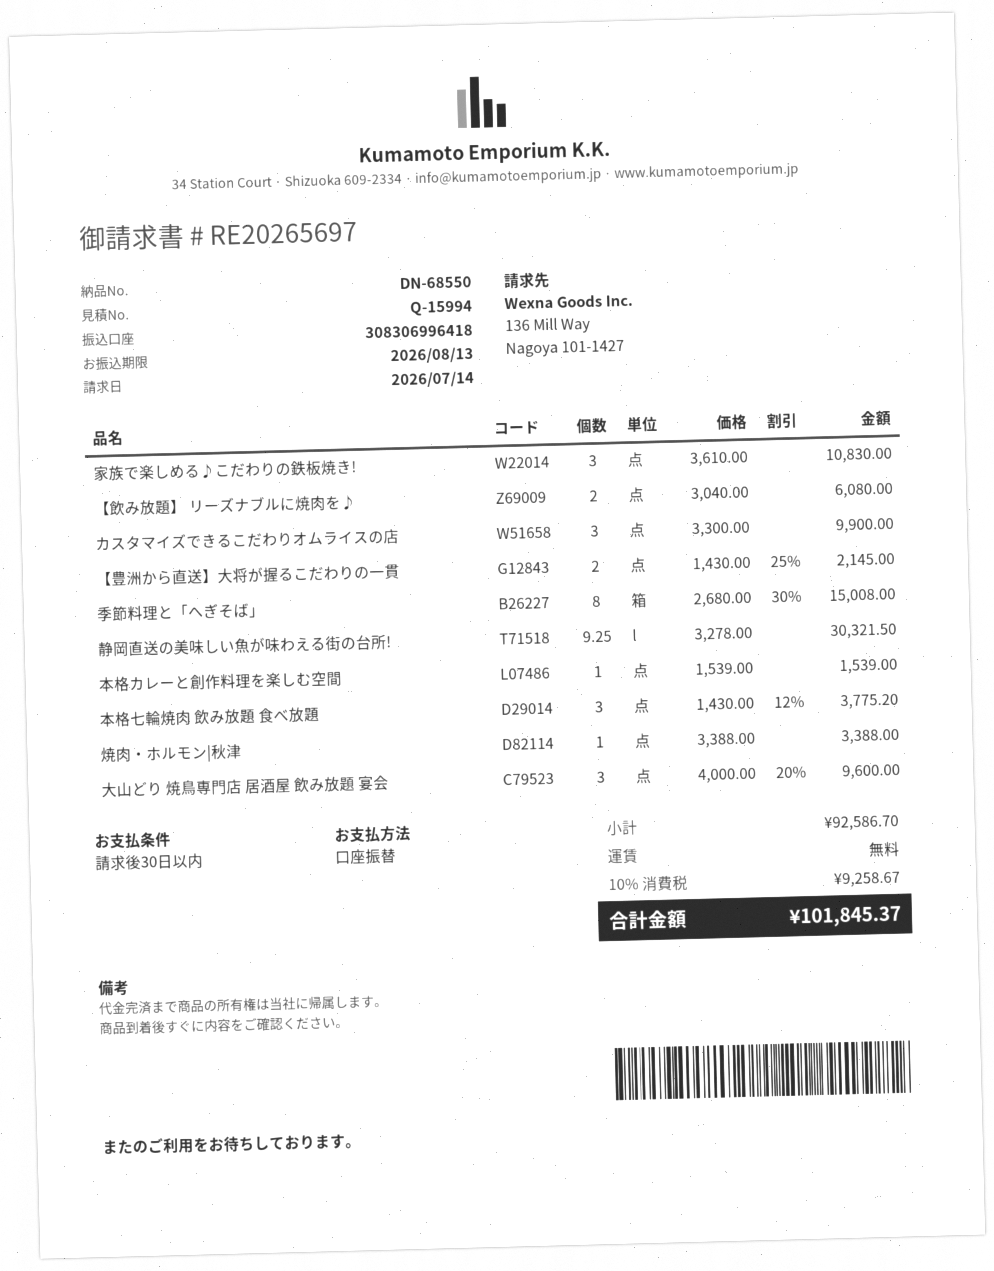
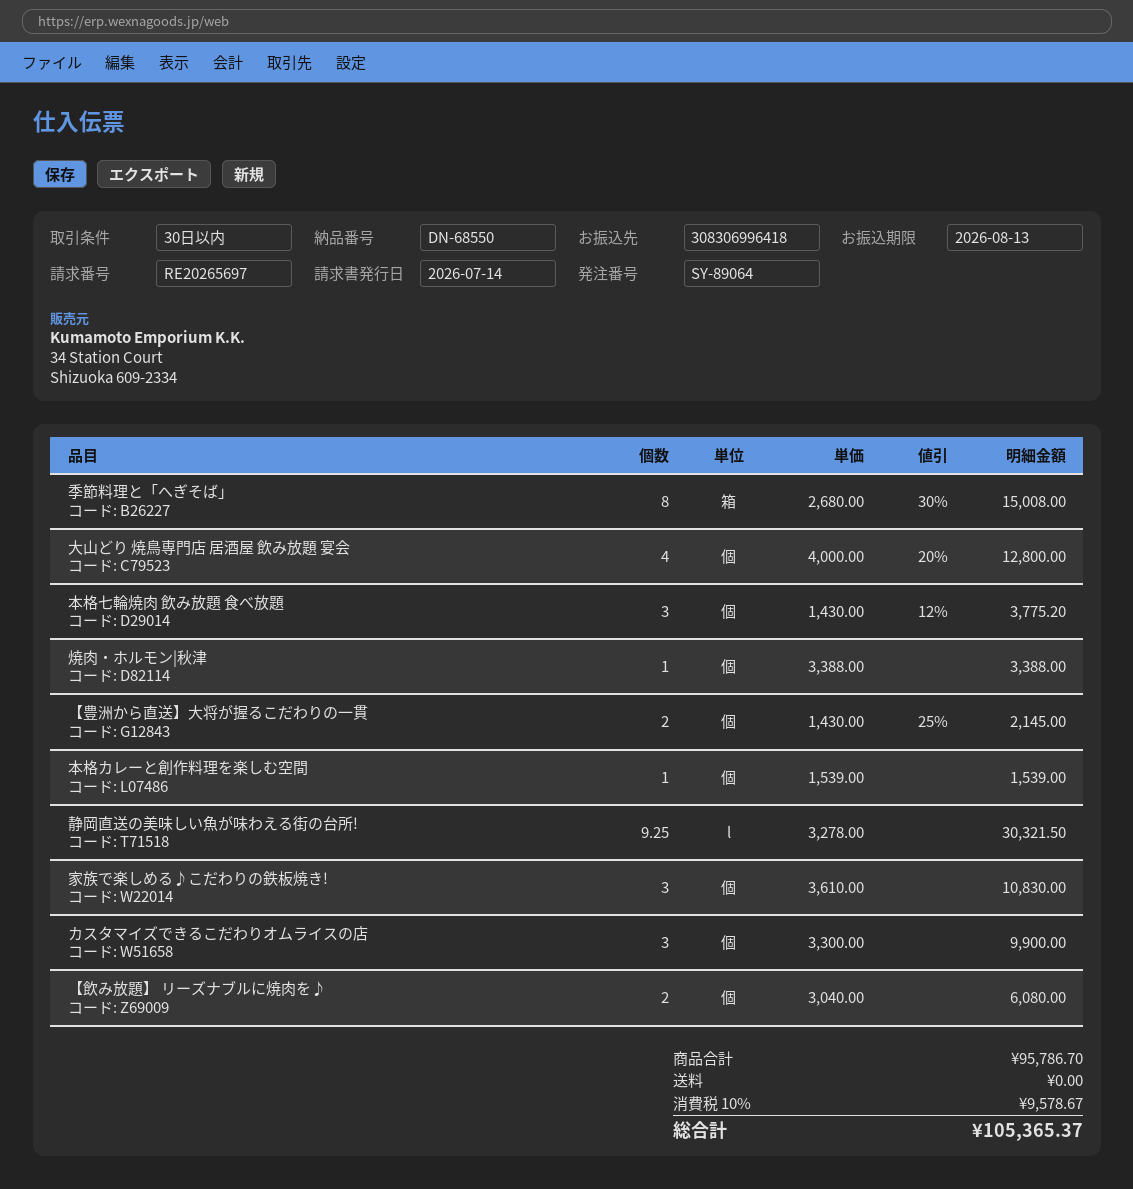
大山どり 焼鳥専門店 居酒屋 飲み放題 宴会: 3 x 4000.00 - 20% = 9600.00 -> 4 x 4000.00 - 20% = 12800.00
subtotal: 92586.70 -> 95786.70
tax: 10% = 9258.67 -> 10% = 9578.67
total: 101845.37 -> 105365.37

